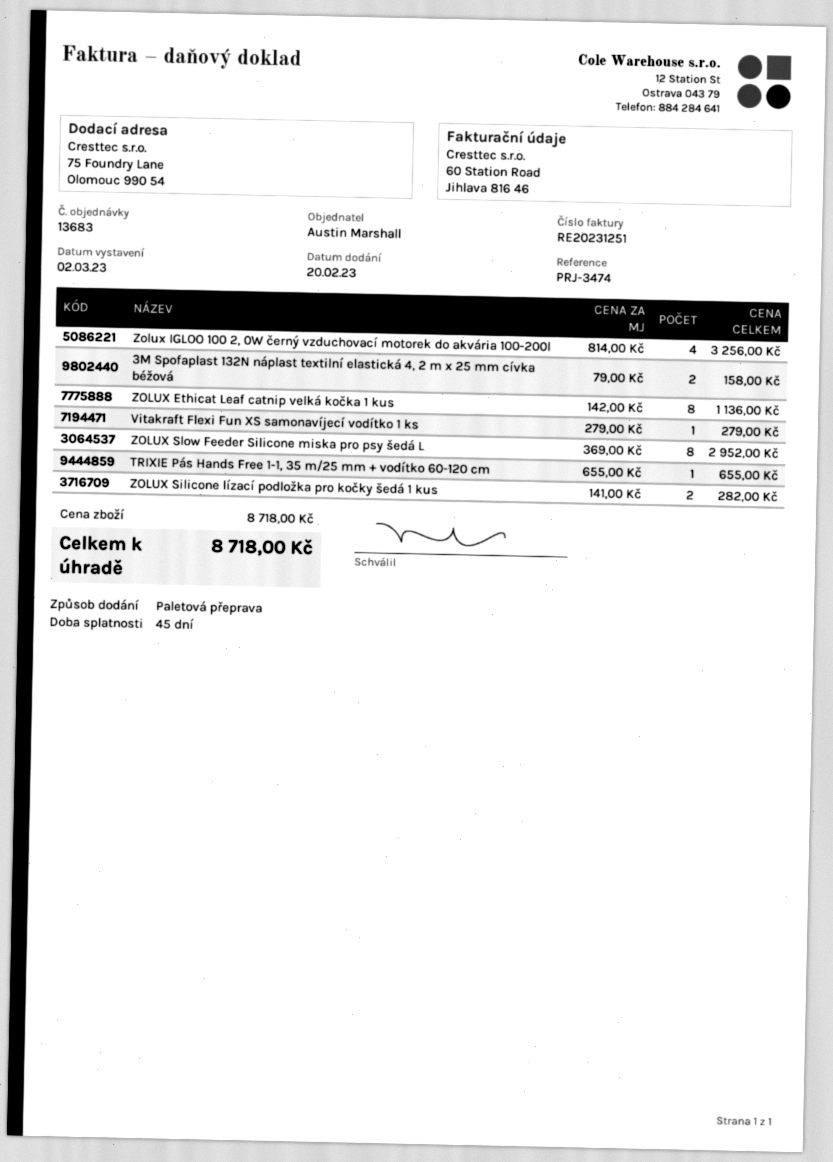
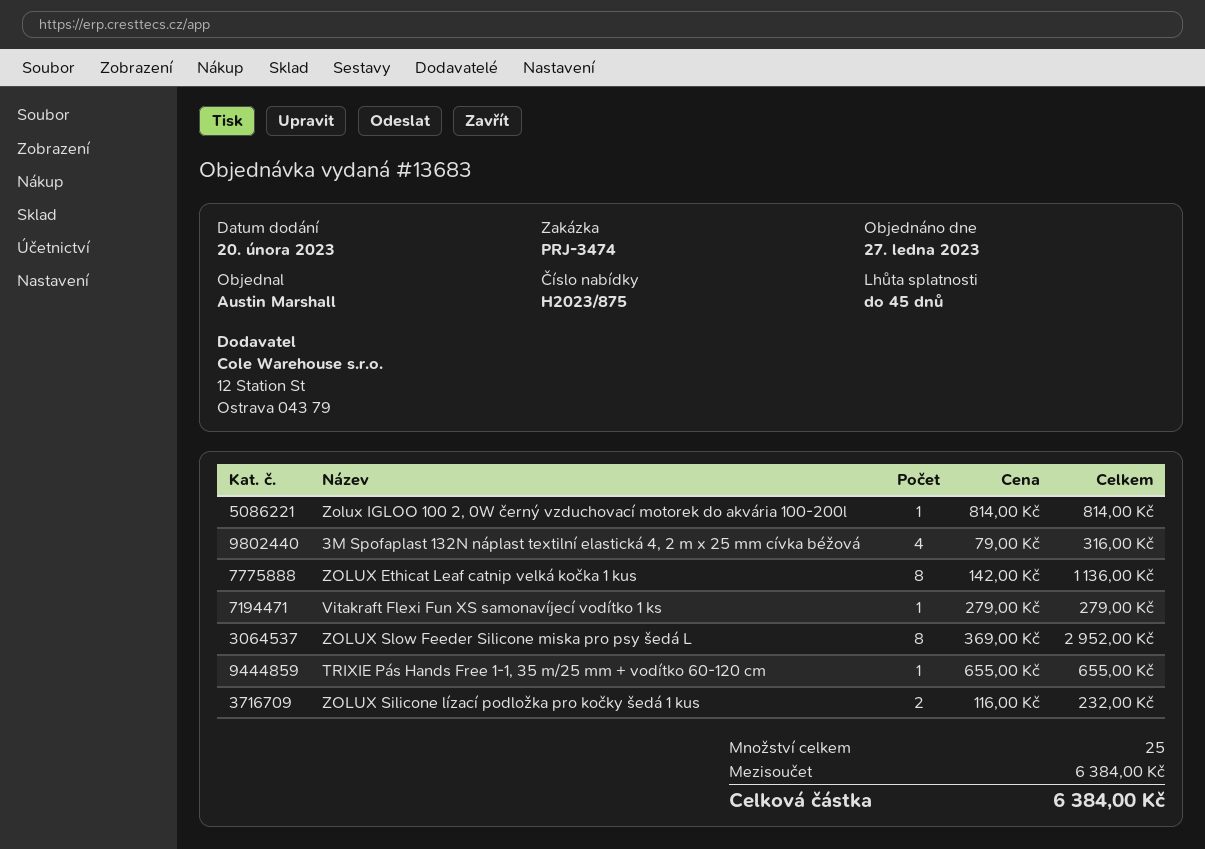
Zolux IGLOO 100 2, 0W černý vzduchovací motorek do akvária 100-200l: 4 x 814.00 = 3256.00 -> 1 x 814.00 = 814.00
3M Spofaplast 132N náplast textilní elastická 4, 2 m x 25 mm cívka béžová: 2 x 79.00 = 158.00 -> 4 x 79.00 = 316.00
ZOLUX Silicone lízací podložka pro kočky šedá 1 kus: 2 x 141.00 = 282.00 -> 2 x 116.00 = 232.00
subtotal: 8718.00 -> 6384.00
total: 8718.00 -> 6384.00

